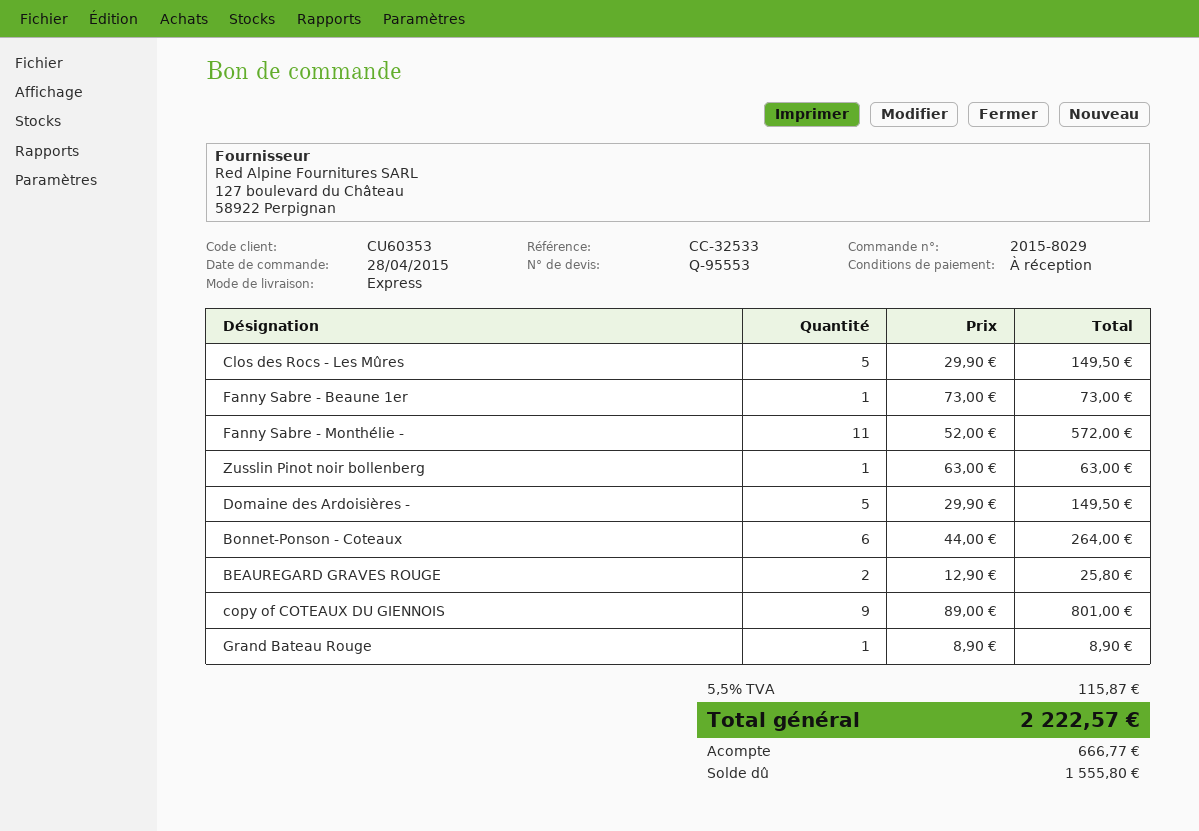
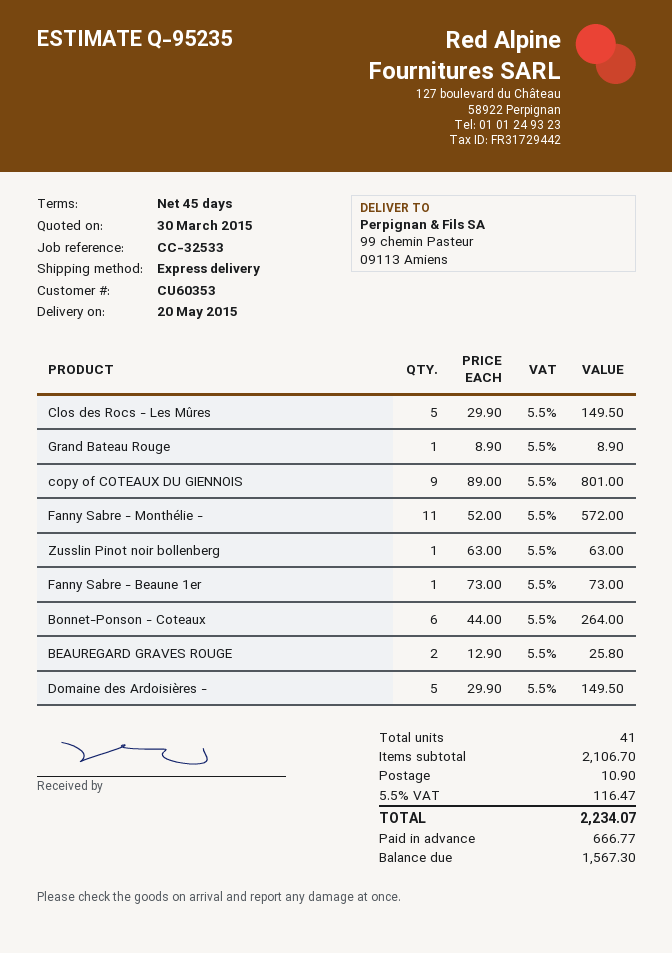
quote number: Q-95553 -> Q-95235
payment terms: on receipt -> 45 days
shipping: none -> 10.90
tax: 5.5% = 115.87 -> 5.5% = 116.47
total: 2222.57 -> 2234.07
balance: 1555.80 -> 1567.30

